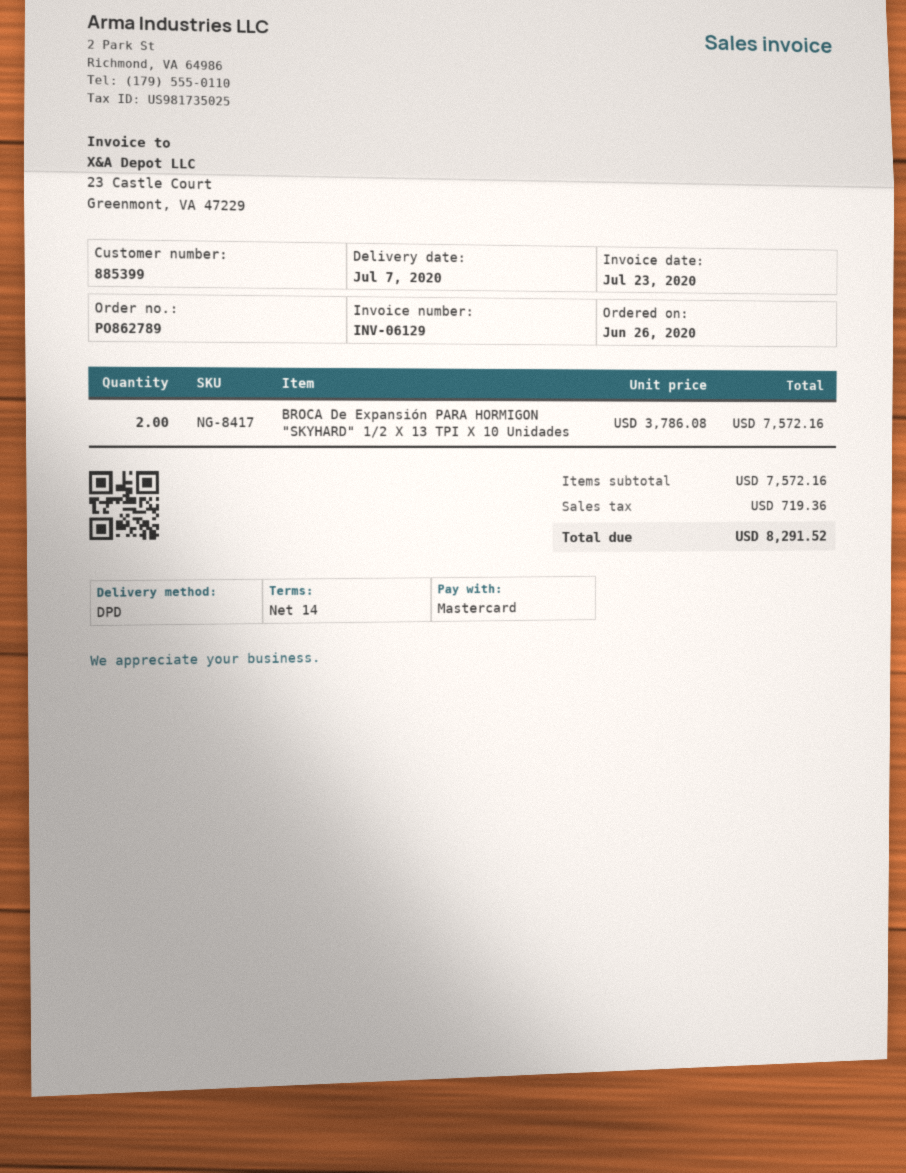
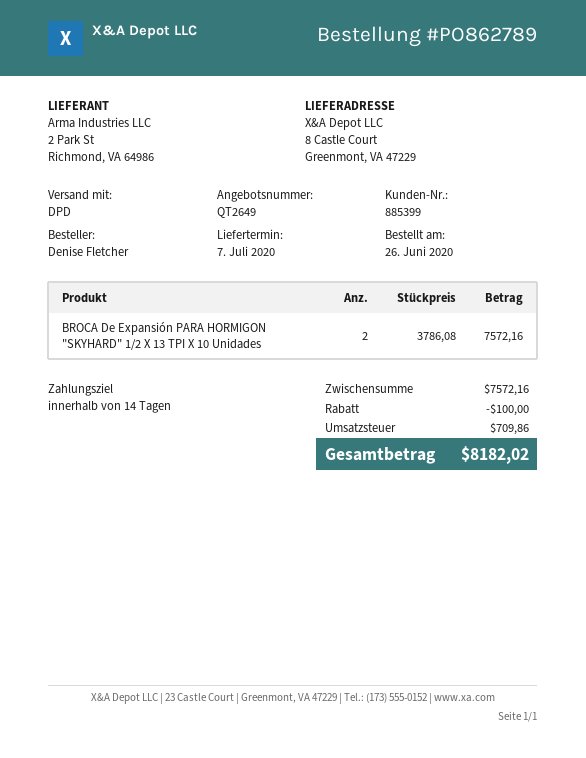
discount: none -> 100.00
tax: 719.36 -> 709.86
total: 8291.52 -> 8182.02

